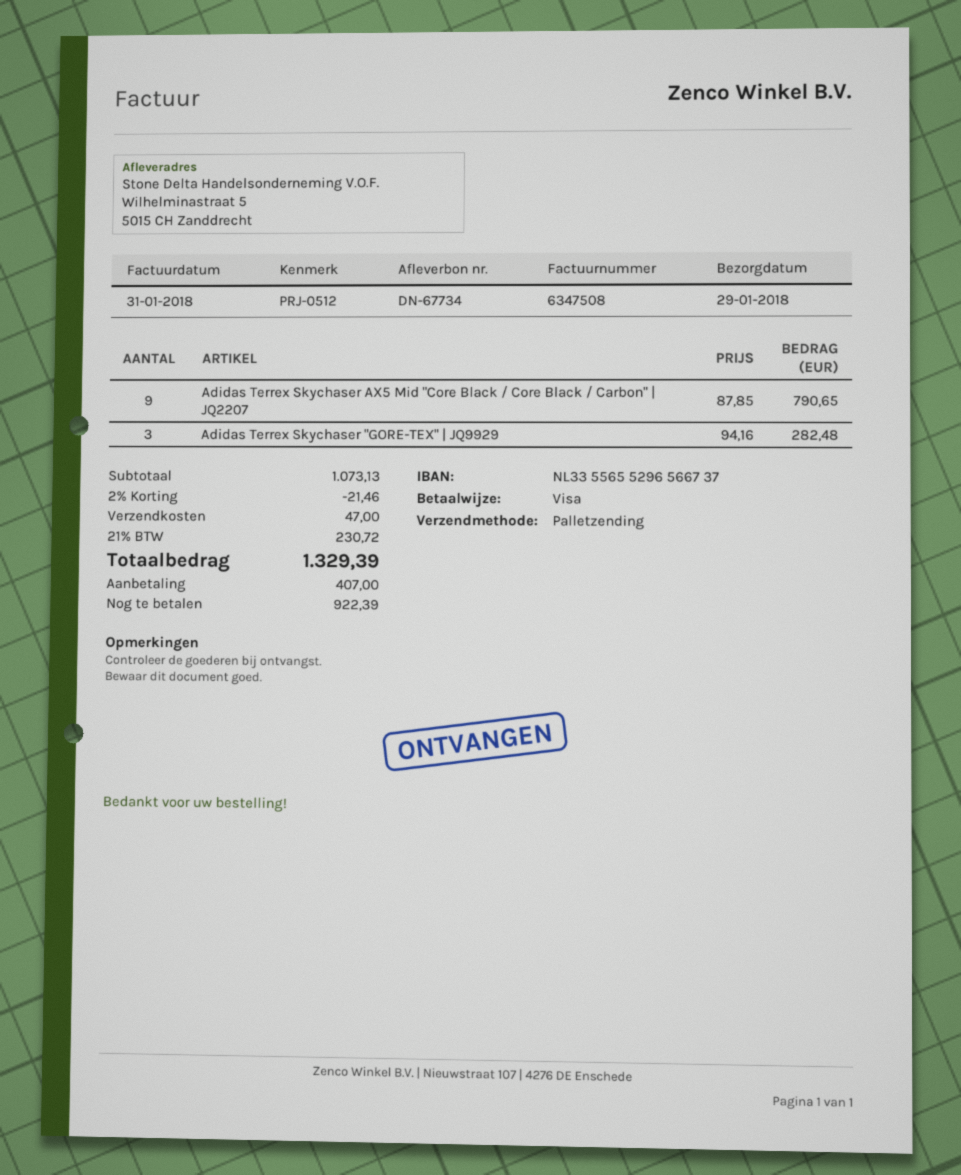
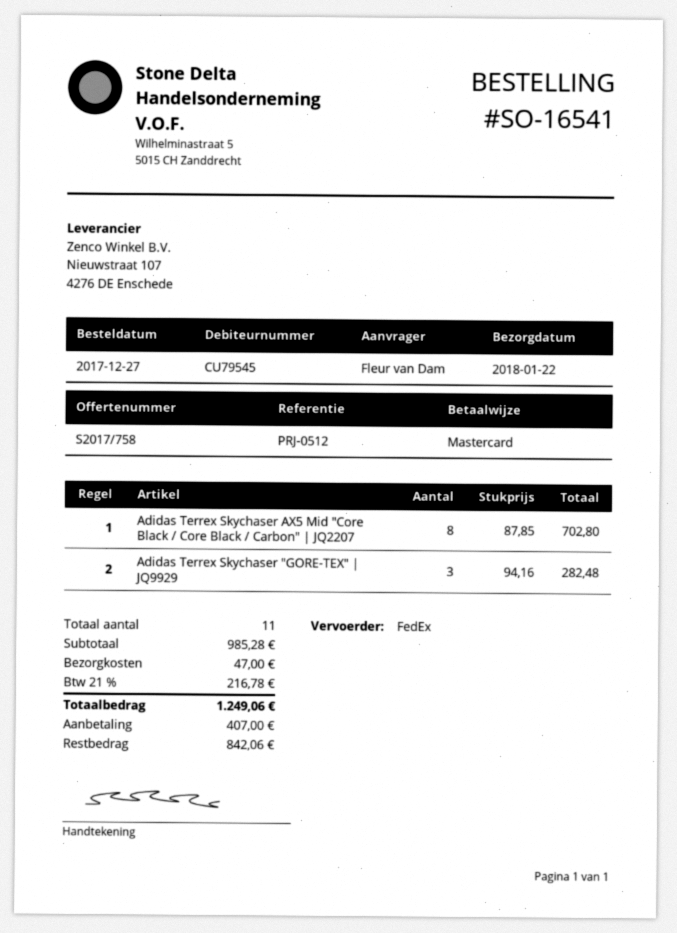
delivery date: 2018-01-29 -> 2018-01-22
payment method: Visa -> Mastercard
shipping method: pallet freight -> FedEx
Adidas Terrex Skychaser AX5 Mid "Core Black / Core Black / Carbon" | JQ2207: 9 x 87.85 = 790.65 -> 8 x 87.85 = 702.80
subtotal: 1073.13 -> 985.28
discount: 2% = 21.46 -> none
tax: 21% = 230.72 -> 21% = 216.78
total: 1329.39 -> 1249.06
balance: 922.39 -> 842.06

